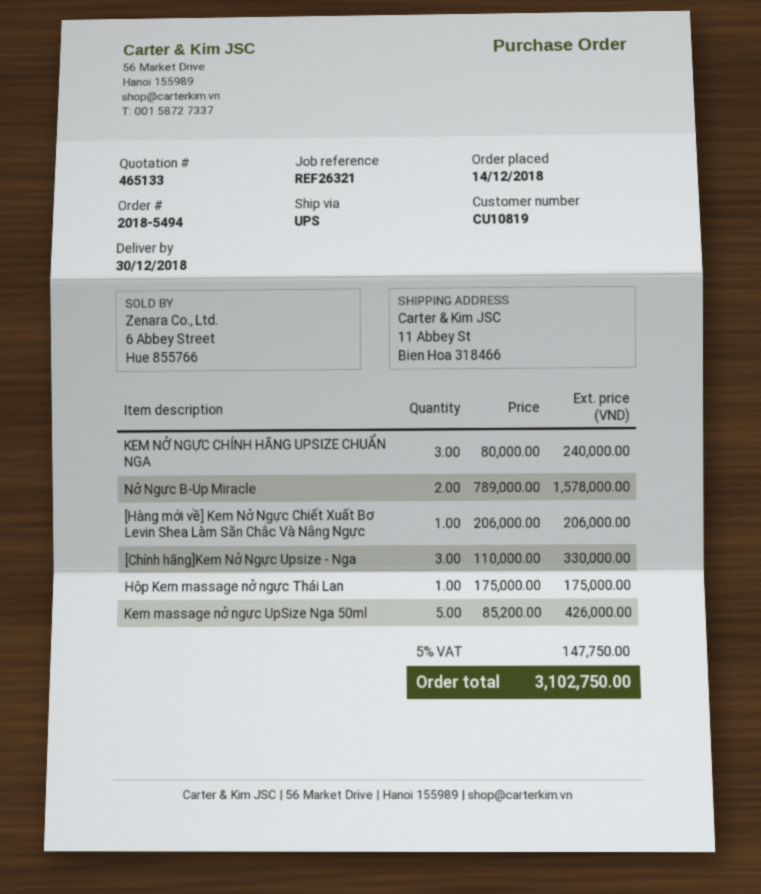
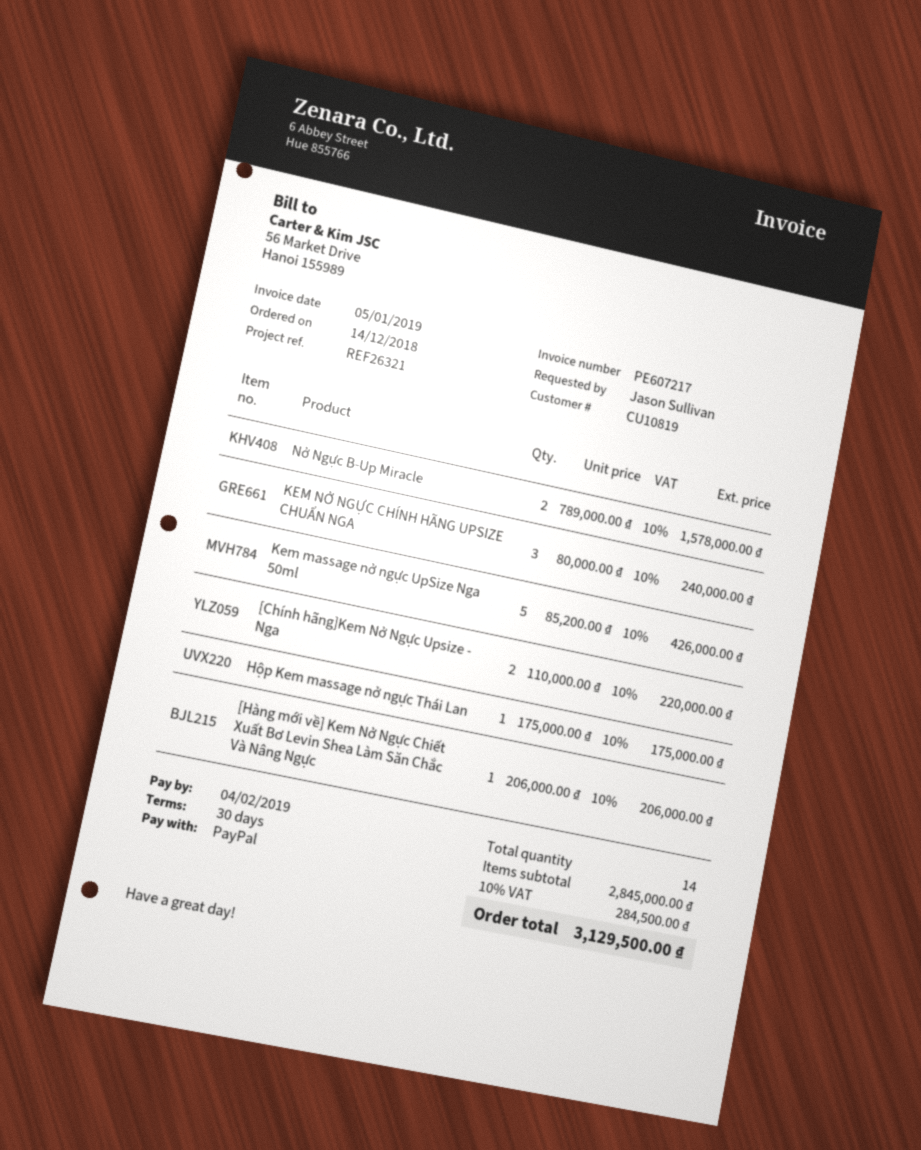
[Chính hãng]Kem Nở Ngực Upsize - Nga: 3 x 110000.00 = 330000.00 -> 2 x 110000.00 = 220000.00
tax: 5% = 147750.00 -> 10% = 284500.00
total: 3102750.00 -> 3129500.00

